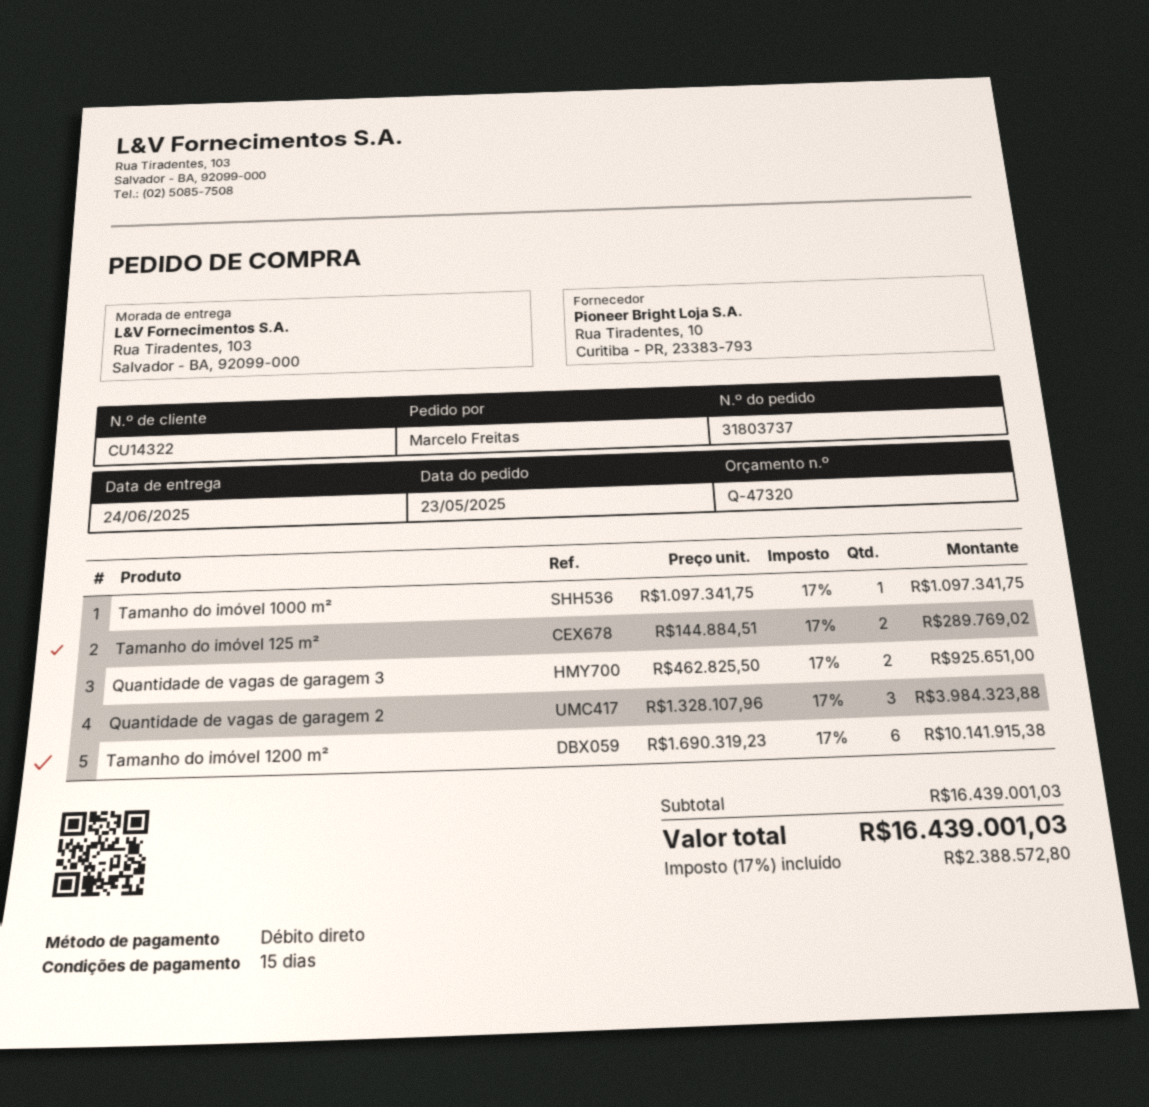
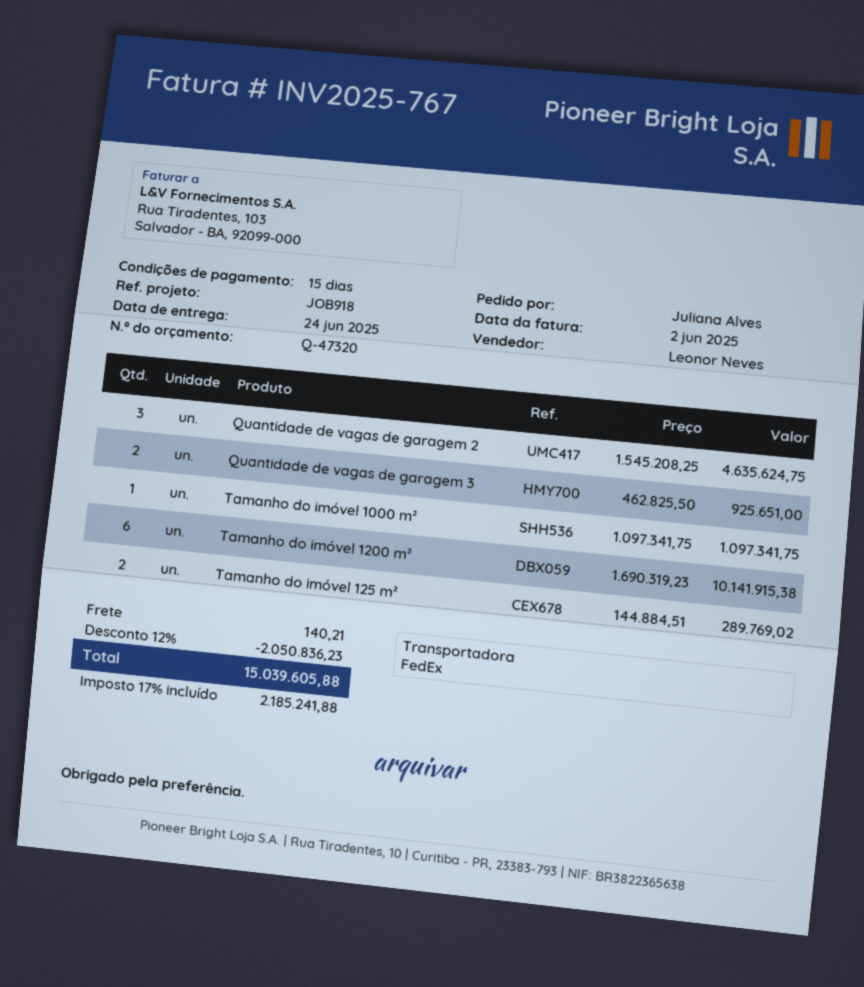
ordered by: Marcelo Freitas -> Juliana Alves
Quantidade de vagas de garagem 2: 3 x 1328107.96 = 3984323.88 -> 3 x 1545208.25 = 4635624.75
discount: none -> 12% = 2050836.23
shipping: none -> 140.21
tax: 17% = 2388572.80 -> 17% = 2185241.88
total: 16439001.03 -> 15039605.88

